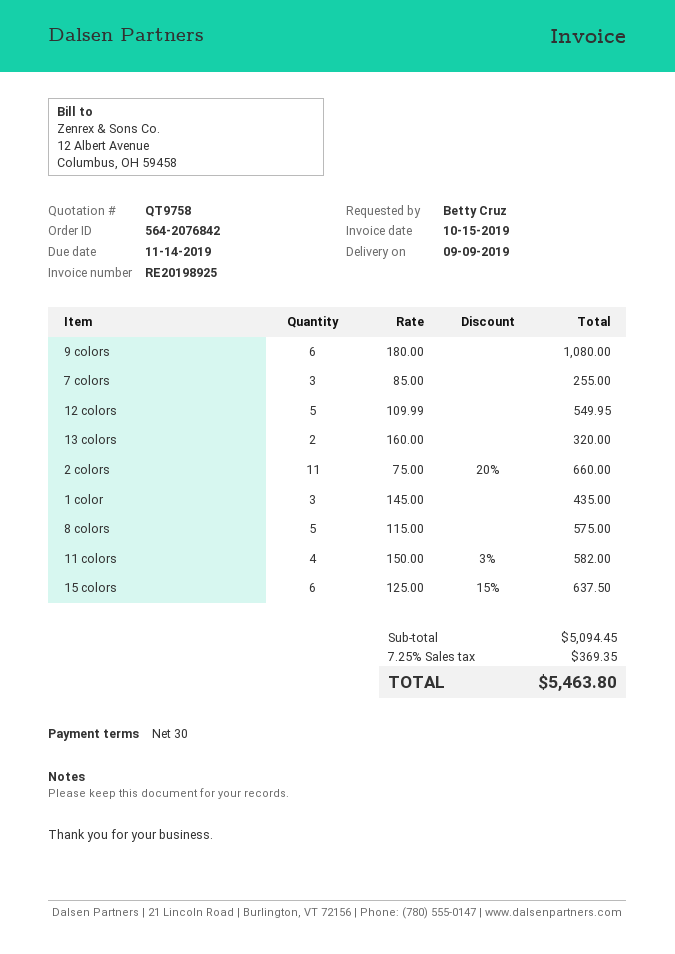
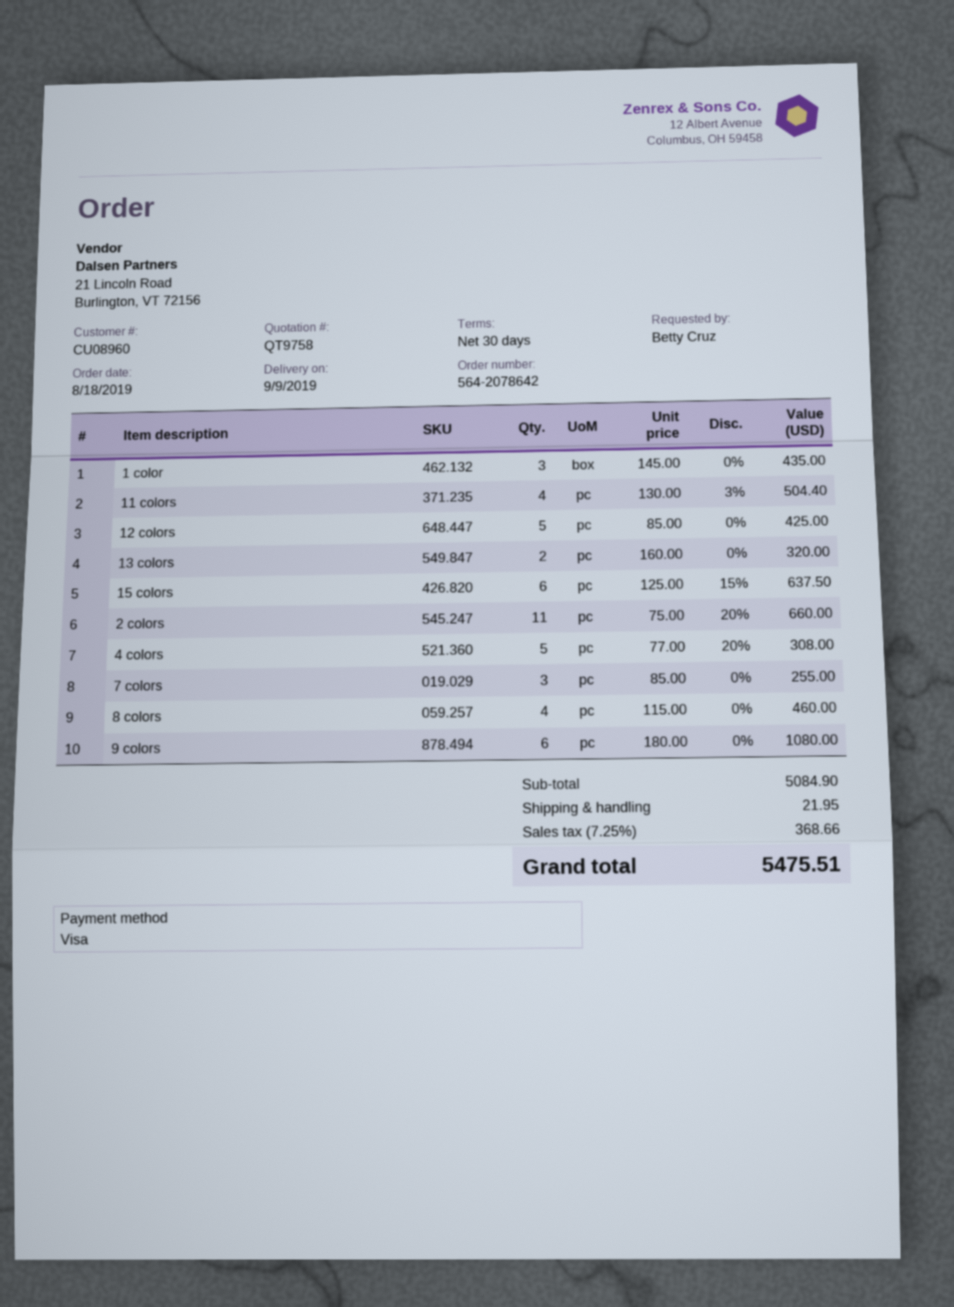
order number: 564-2076842 -> 564-2078642
12 colors: 5 x 109.99 = 549.95 -> 5 x 85.00 = 425.00
8 colors: 5 x 115.00 = 575.00 -> 4 x 115.00 = 460.00
11 colors: 4 x 150.00 - 3% = 582.00 -> 4 x 130.00 - 3% = 504.40
4 colors: none -> 5 x 77.00 - 20% = 308.00
subtotal: 5094.45 -> 5084.90
shipping: none -> 21.95
tax: 7.25% = 369.35 -> 7.25% = 368.66
total: 5463.80 -> 5475.51

